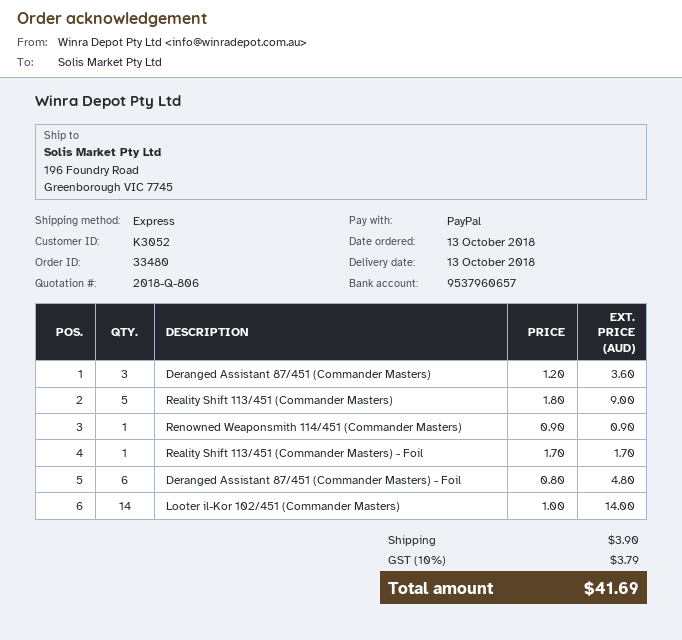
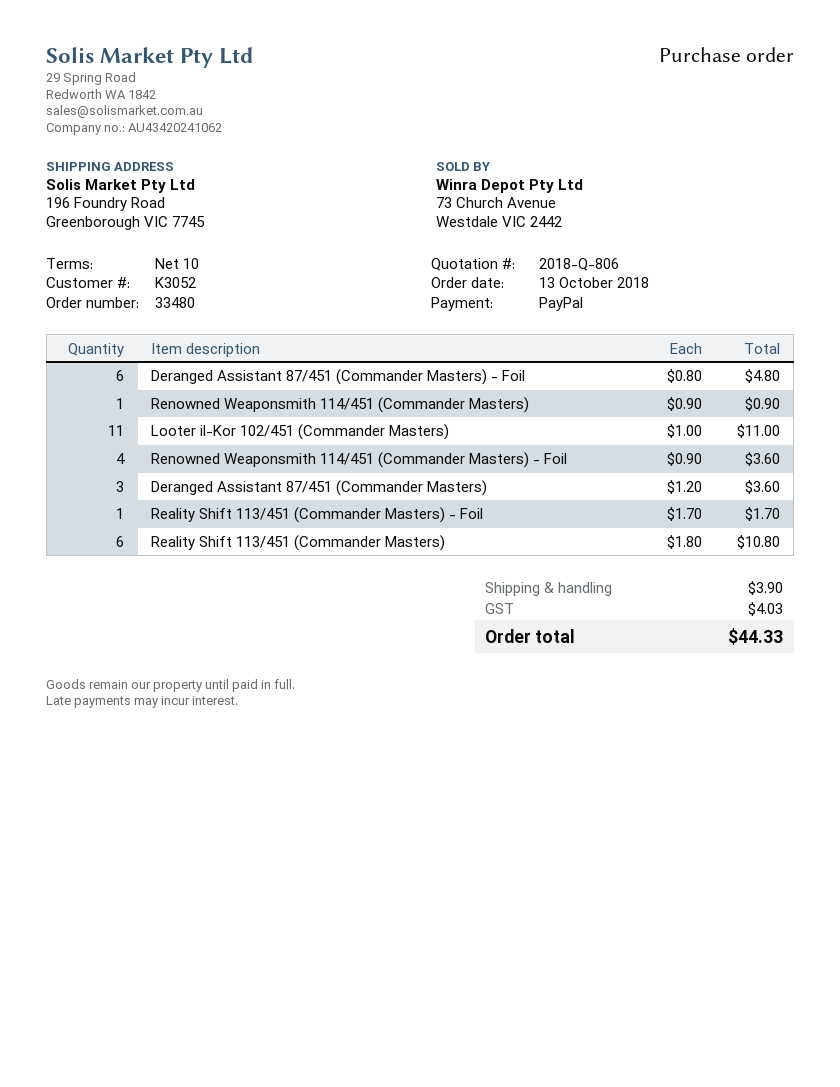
Reality Shift 113/451 (Commander Masters): 5 x 1.80 = 9.00 -> 6 x 1.80 = 10.80
Looter il-Kor 102/451 (Commander Masters): 14 x 1.00 = 14.00 -> 11 x 1.00 = 11.00
Renowned Weaponsmith 114/451 (Commander Masters) - Foil: none -> 4 x 0.90 = 3.60
tax: 3.79 -> 4.03
total: 41.69 -> 44.33

